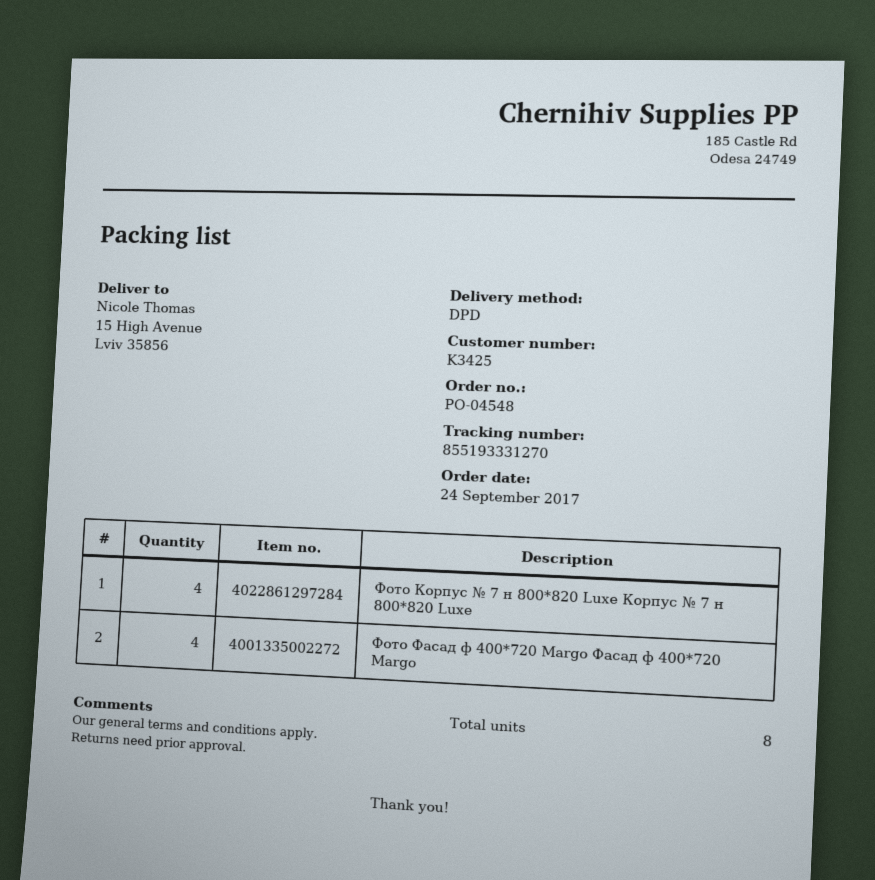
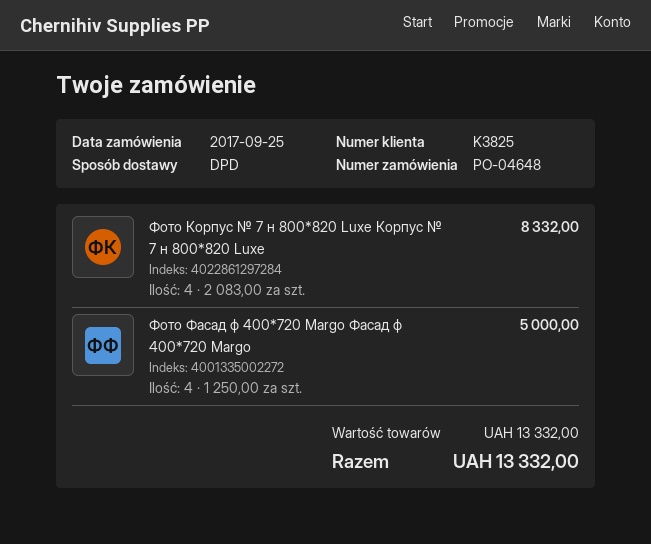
order number: PO-04548 -> PO-04648
order date: 2017-09-24 -> 2017-09-25
customer number: K3425 -> K3825

